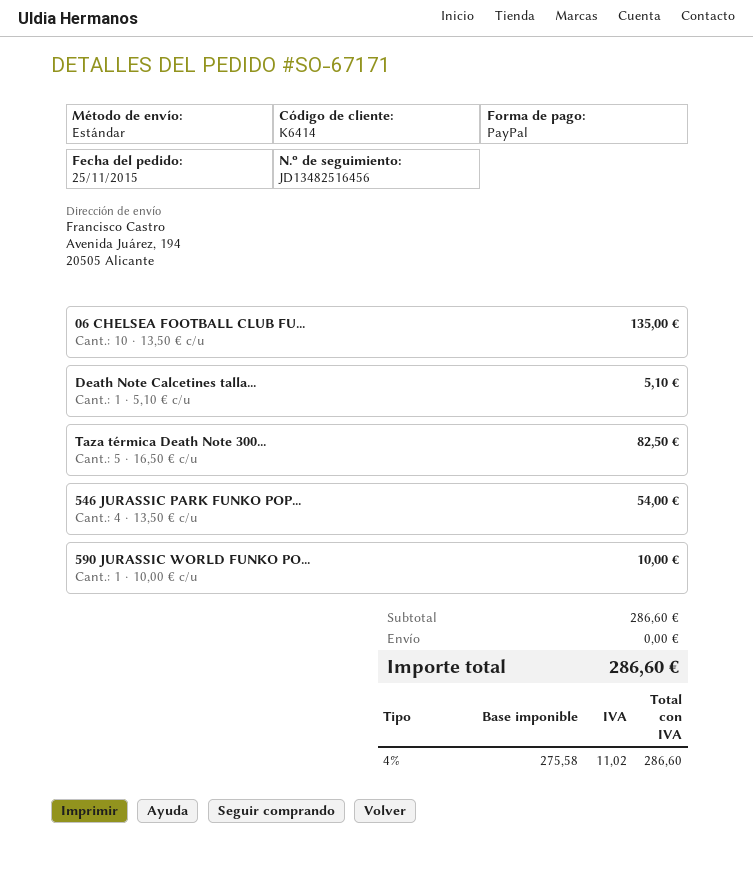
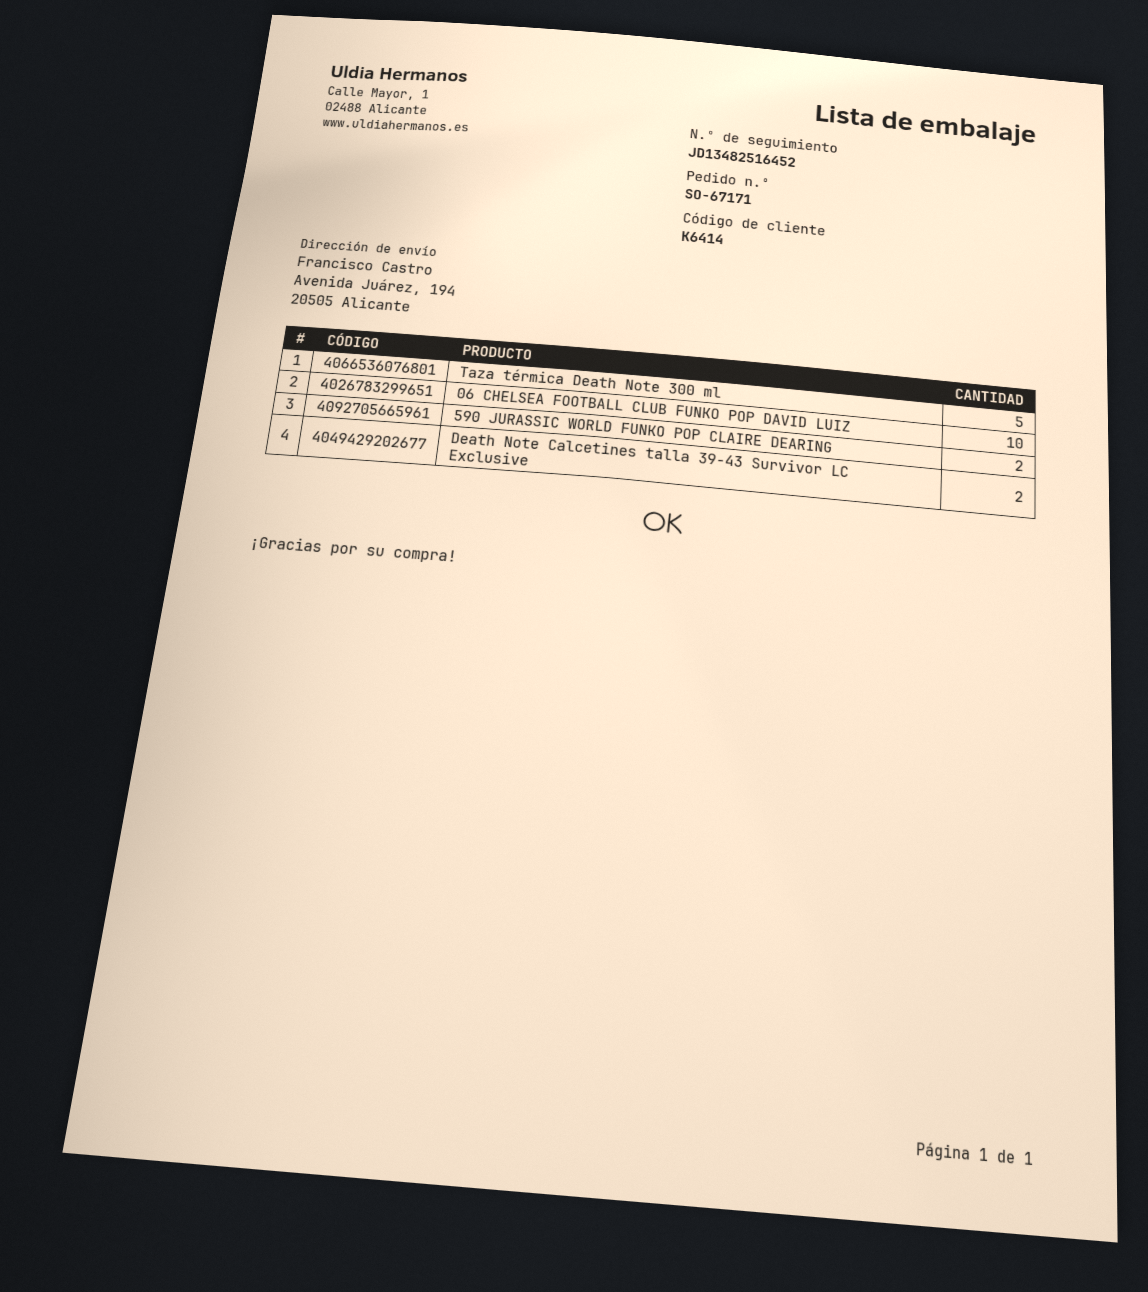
tracking number: JD13482516456 -> JD13482516452
Death Note Calcetines talla...: 1 -> 2
546 JURASSIC PARK FUNKO POP...: 4 -> none
590 JURASSIC WORLD FUNKO PO...: 1 -> 2

